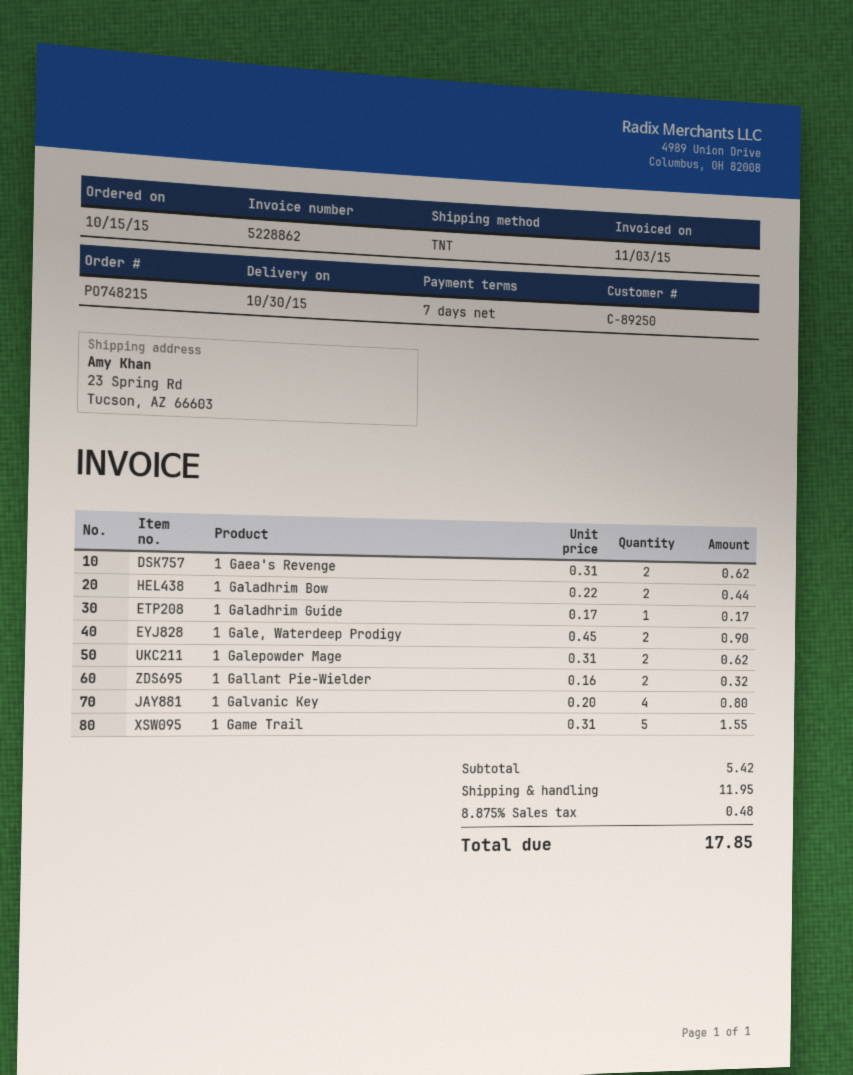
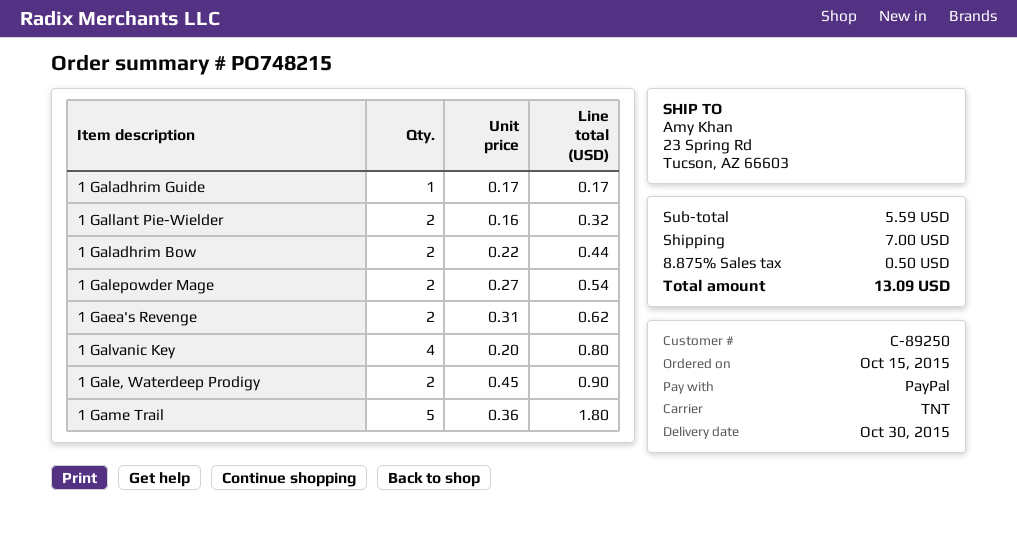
1 Galepowder Mage: 2 x 0.31 = 0.62 -> 2 x 0.27 = 0.54
1 Game Trail: 5 x 0.31 = 1.55 -> 5 x 0.36 = 1.80
subtotal: 5.42 -> 5.59
shipping: 11.95 -> 7.00
tax: 8.875% = 0.48 -> 8.875% = 0.50
total: 17.85 -> 13.09

